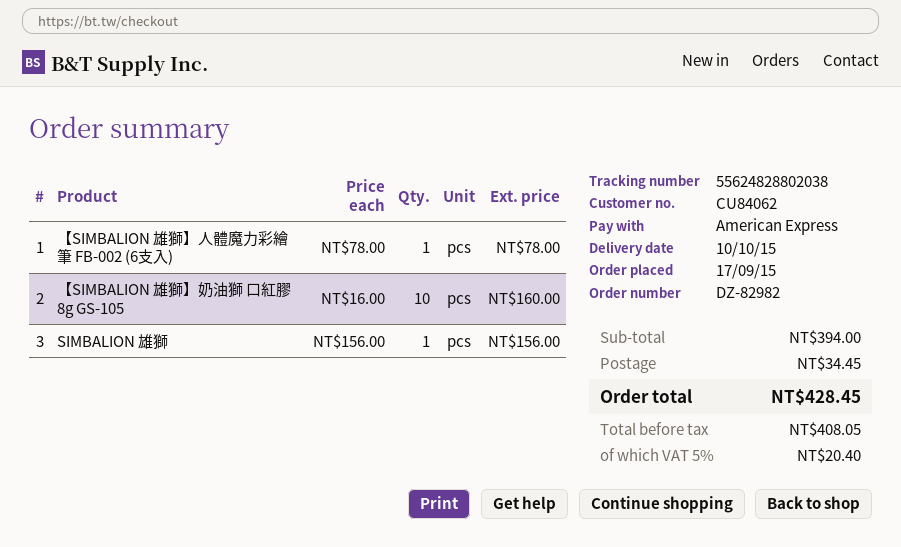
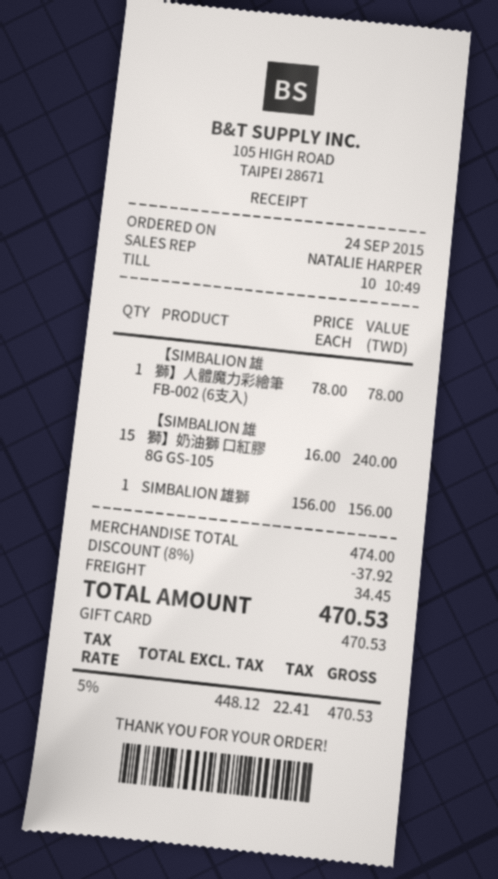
order date: 2015-09-17 -> 2015-09-24
payment method: American Express -> gift card
【SIMBALION 雄獅】奶油獅 口紅膠 8g GS-105: 10 x 16.00 = 160.00 -> 15 x 16.00 = 240.00
subtotal: 394.00 -> 474.00
discount: none -> 8% = 37.92
net: 408.05 -> 448.12
tax: 5% = 20.40 -> 5% = 22.41
total: 428.45 -> 470.53

